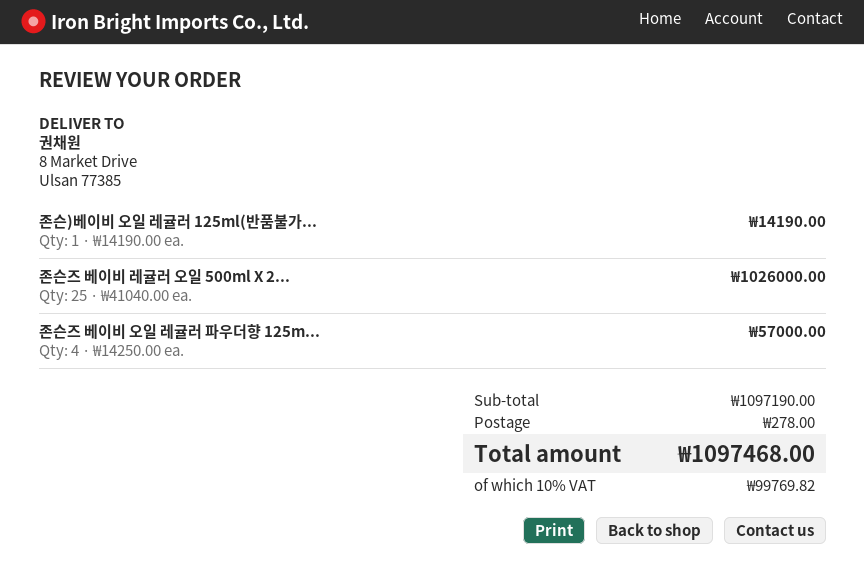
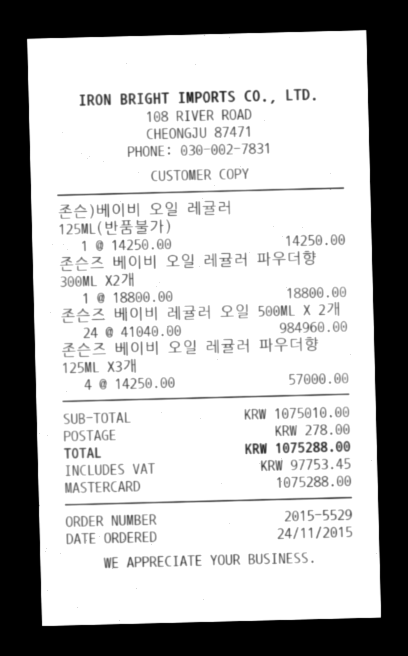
존슨)베이비 오일 레귤러 125ml(반품불가...: 1 x 14190.00 = 14190.00 -> 1 x 14250.00 = 14250.00
존슨즈 베이비 레귤러 오일 500ml X 2...: 25 x 41040.00 = 1026000.00 -> 24 x 41040.00 = 984960.00
존슨즈 베이비 오일 레귤러 파우더향 300ML X2개: none -> 1 x 18800.00 = 18800.00
subtotal: 1097190.00 -> 1075010.00
tax: 99769.82 -> 97753.45
total: 1097468.00 -> 1075288.00

